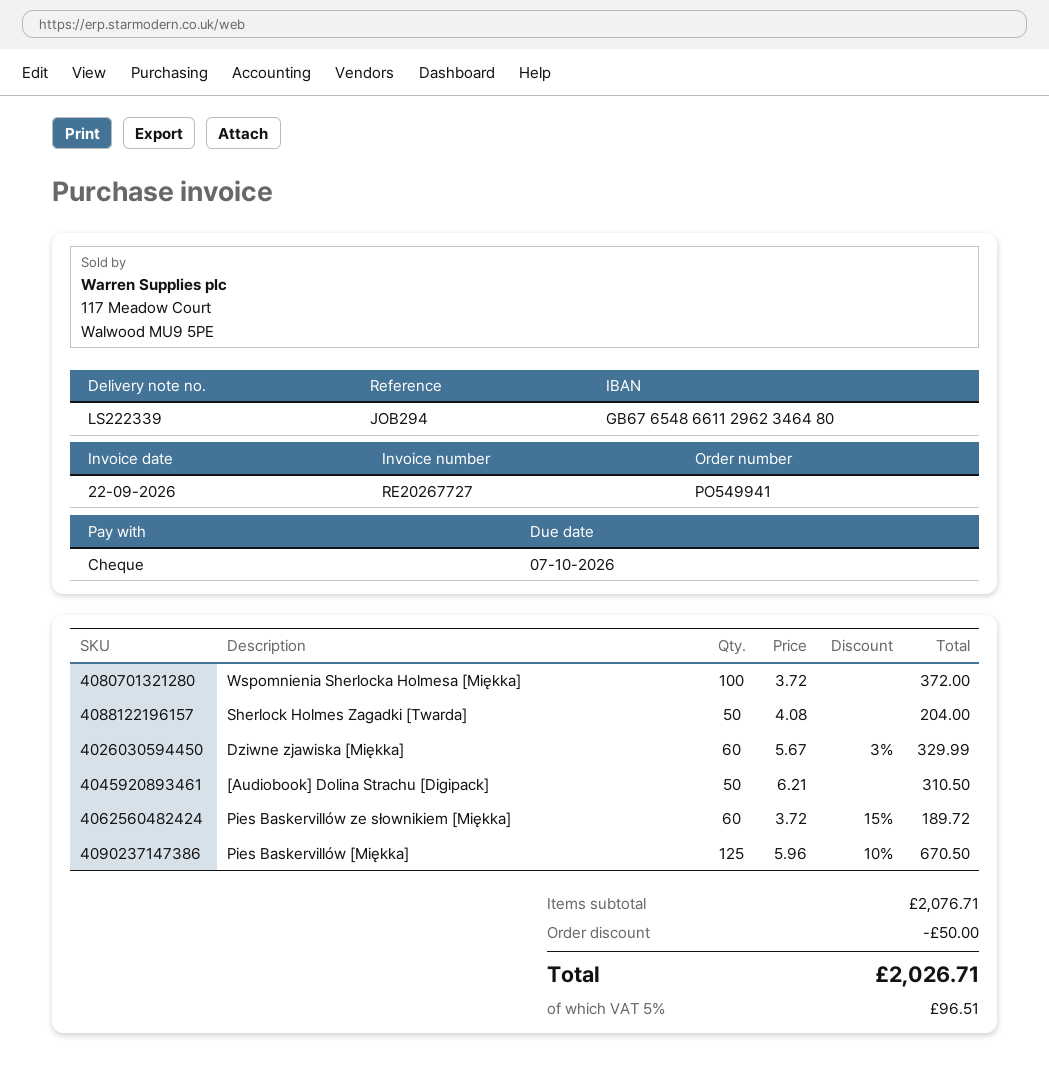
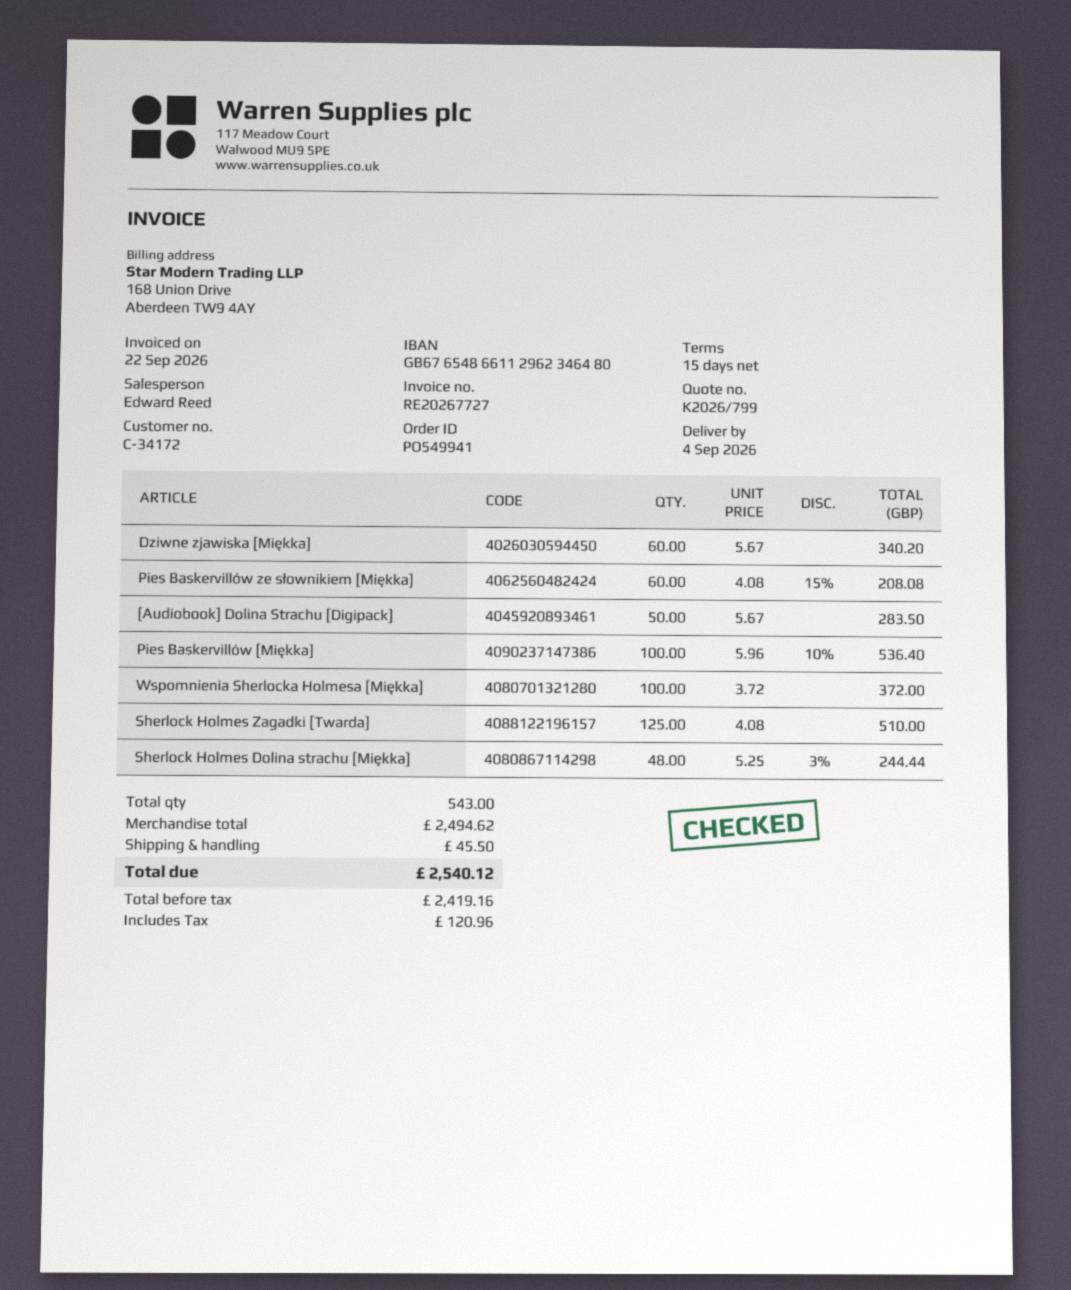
Sherlock Holmes Zagadki [Twarda]: 50 x 4.08 = 204.00 -> 125 x 4.08 = 510.00
Dziwne zjawiska [Miękka]: 60 x 5.67 - 3% = 329.99 -> 60 x 5.67 = 340.20
[Audiobook] Dolina Strachu [Digipack]: 50 x 6.21 = 310.50 -> 50 x 5.67 = 283.50
Pies Baskervillów ze słownikiem [Miękka]: 60 x 3.72 - 15% = 189.72 -> 60 x 4.08 - 15% = 208.08
Pies Baskervillów [Miękka]: 125 x 5.96 - 10% = 670.50 -> 100 x 5.96 - 10% = 536.40
Sherlock Holmes Dolina strachu [Miękka]: none -> 48 x 5.25 - 3% = 244.44
subtotal: 2076.71 -> 2494.62
discount: 50.00 -> none
shipping: none -> 45.50
tax: 96.51 -> 120.96
total: 2026.71 -> 2540.12

